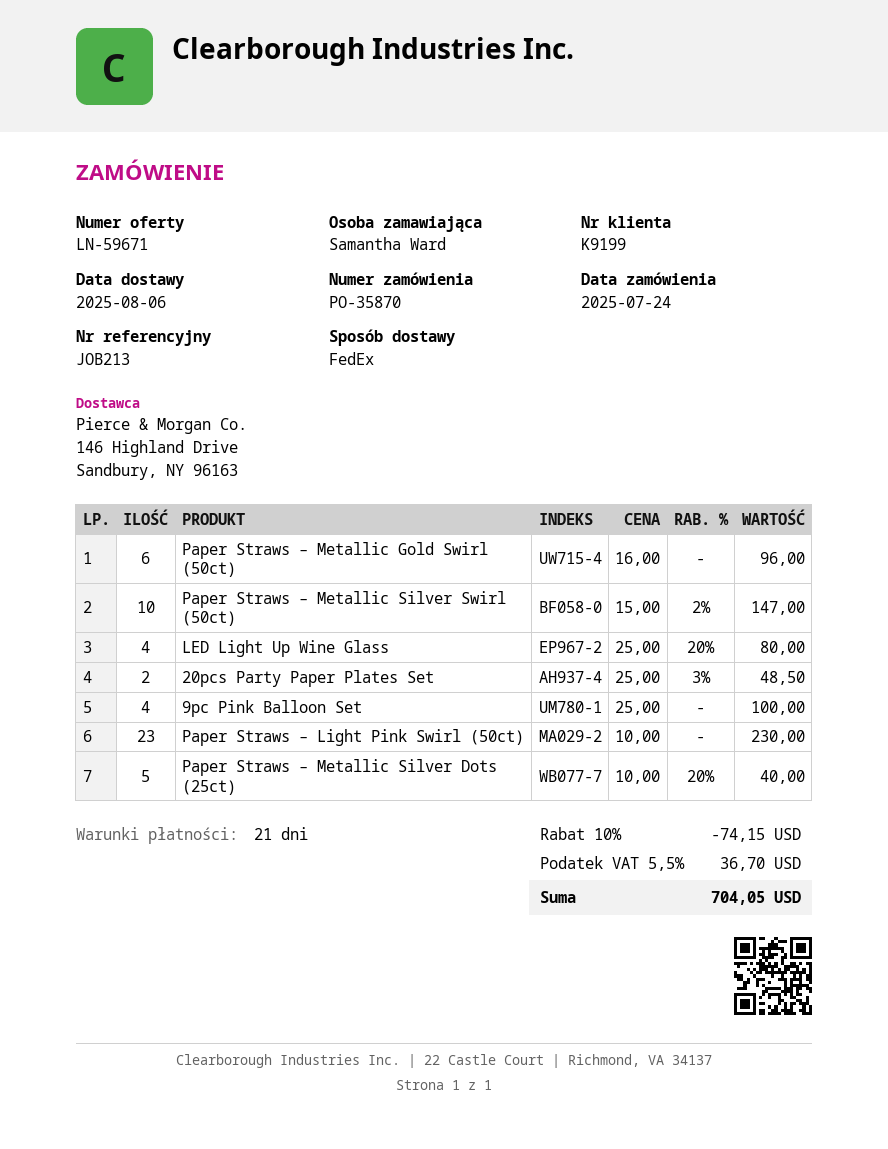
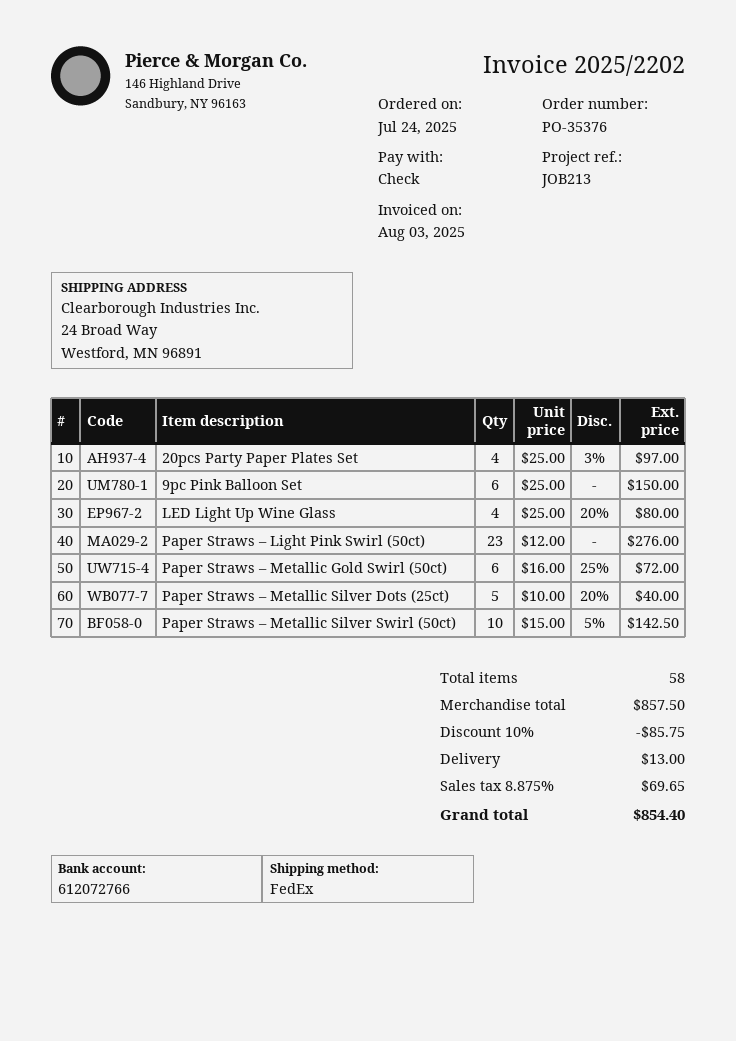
order number: PO-35870 -> PO-35376
Paper Straws – Metallic Gold Swirl (50ct): 6 x 16.00 = 96.00 -> 6 x 16.00 - 25% = 72.00
Paper Straws – Metallic Silver Swirl (50ct): 10 x 15.00 - 2% = 147.00 -> 10 x 15.00 - 5% = 142.50
20pcs Party Paper Plates Set: 2 x 25.00 - 3% = 48.50 -> 4 x 25.00 - 3% = 97.00
9pc Pink Balloon Set: 4 x 25.00 = 100.00 -> 6 x 25.00 = 150.00
Paper Straws – Light Pink Swirl (50ct): 23 x 10.00 = 230.00 -> 23 x 12.00 = 276.00
discount: 10% = 74.15 -> 10% = 85.75
shipping: none -> 13.00
tax: 5.5% = 36.70 -> 8.875% = 69.65
total: 704.05 -> 854.40

